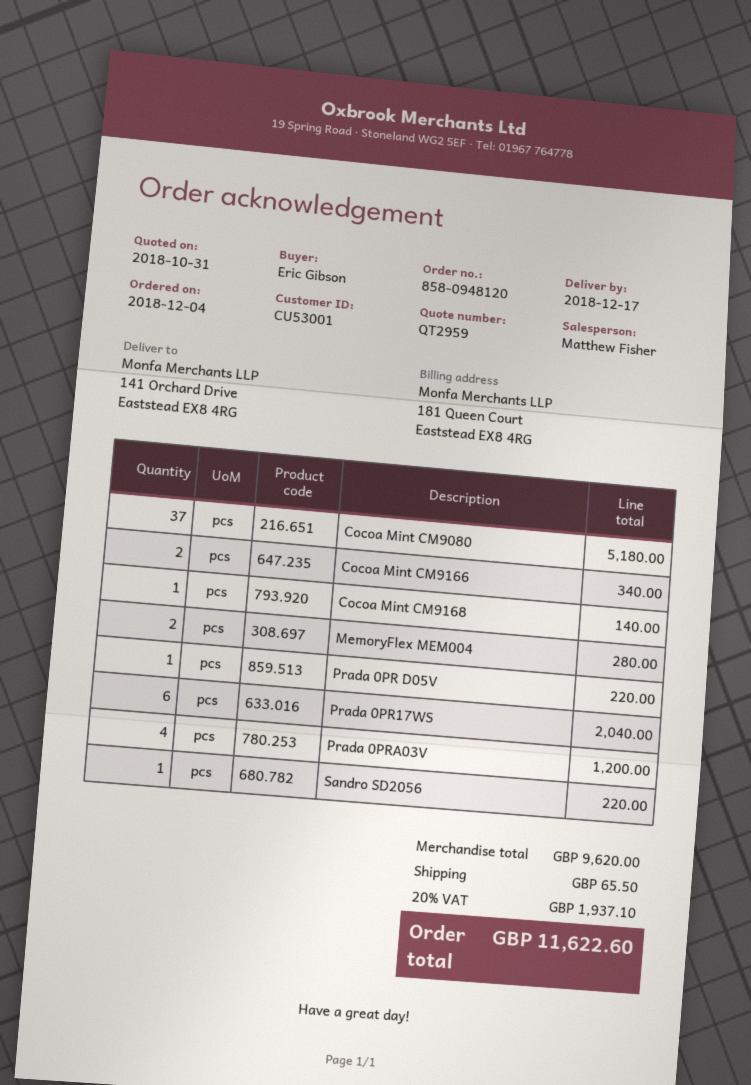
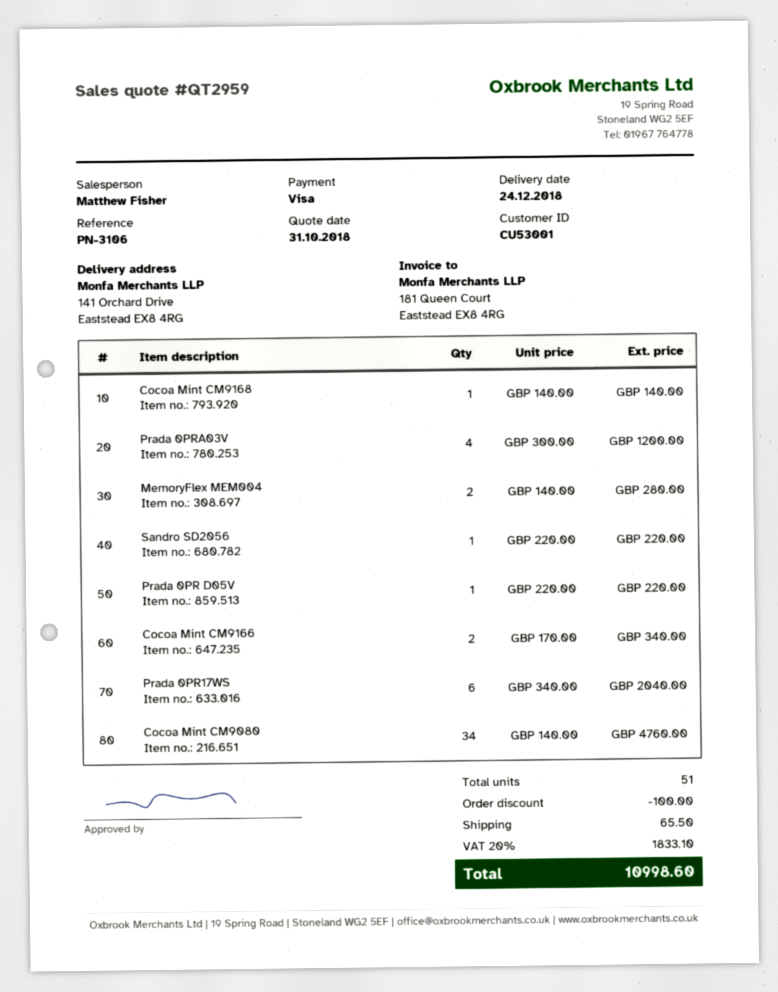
delivery date: 2018-12-17 -> 2018-12-24
Cocoa Mint CM9080: 37 for 5180.00 -> 34 for 4760.00
discount: none -> 100.00
tax: 20% = 1937.10 -> 20% = 1833.10
total: 11622.60 -> 10998.60

